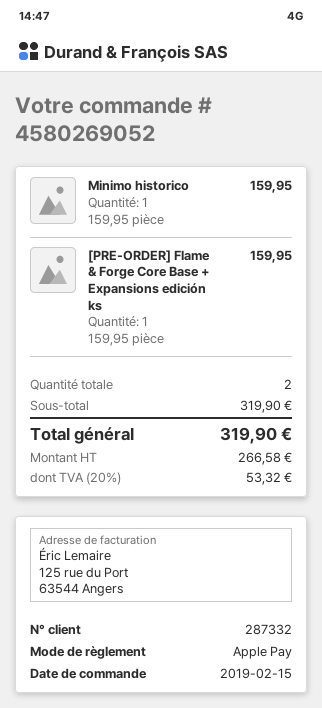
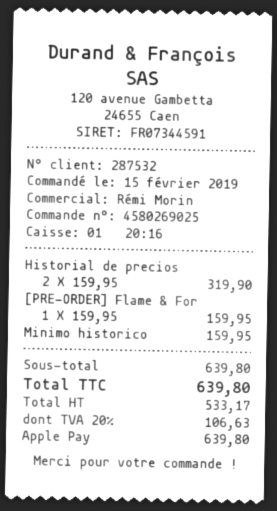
order number: 4580269052 -> 4580269025
customer number: 287332 -> 287532
Historial de precios: none -> 2 x 159.95 = 319.90
subtotal: 319.90 -> 639.80
net: 266.58 -> 533.17
tax: 20% = 53.32 -> 20% = 106.63
total: 319.90 -> 639.80

